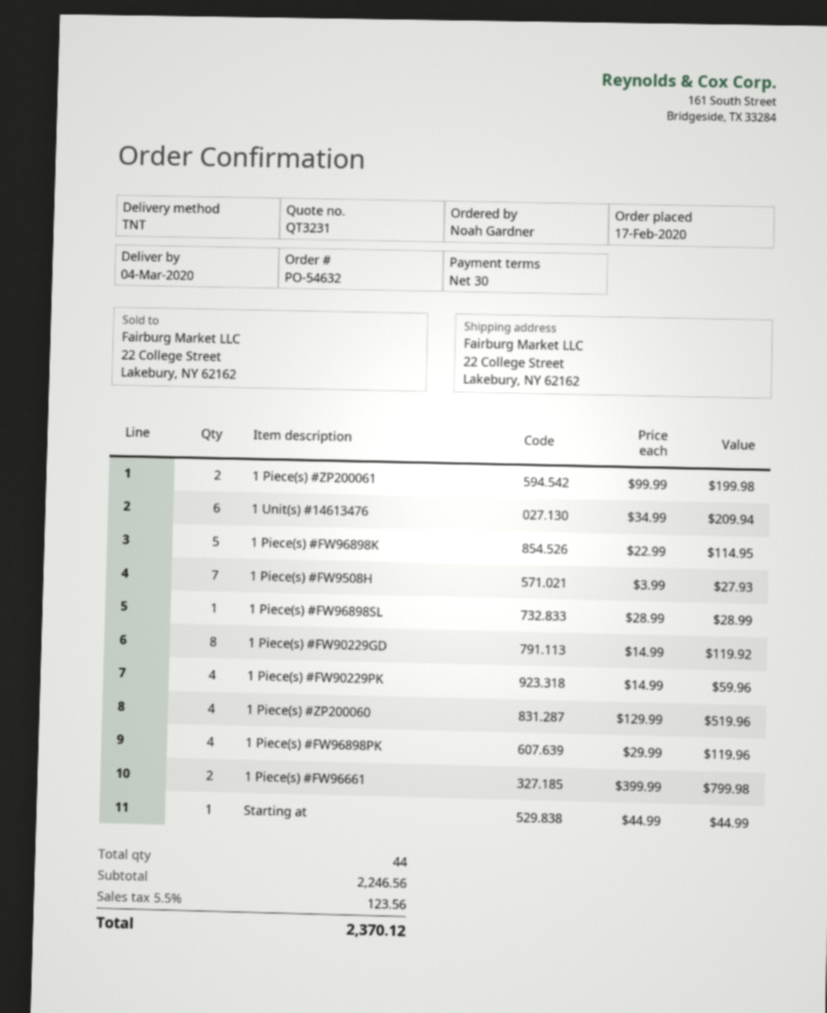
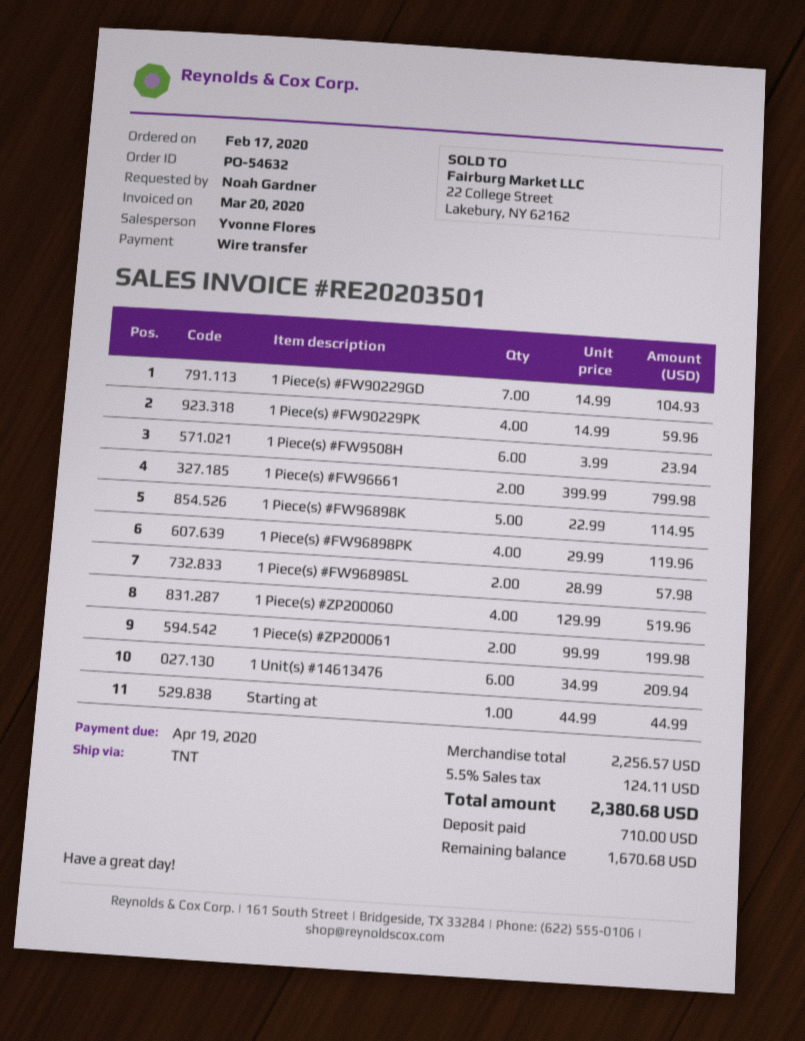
1 Piece(s) #FW9508H: 7 x 3.99 = 27.93 -> 6 x 3.99 = 23.94
1 Piece(s) #FW96898SL: 1 x 28.99 = 28.99 -> 2 x 28.99 = 57.98
1 Piece(s) #FW90229GD: 8 x 14.99 = 119.92 -> 7 x 14.99 = 104.93
subtotal: 2246.56 -> 2256.57
tax: 5.5% = 123.56 -> 5.5% = 124.11
total: 2370.12 -> 2380.68

